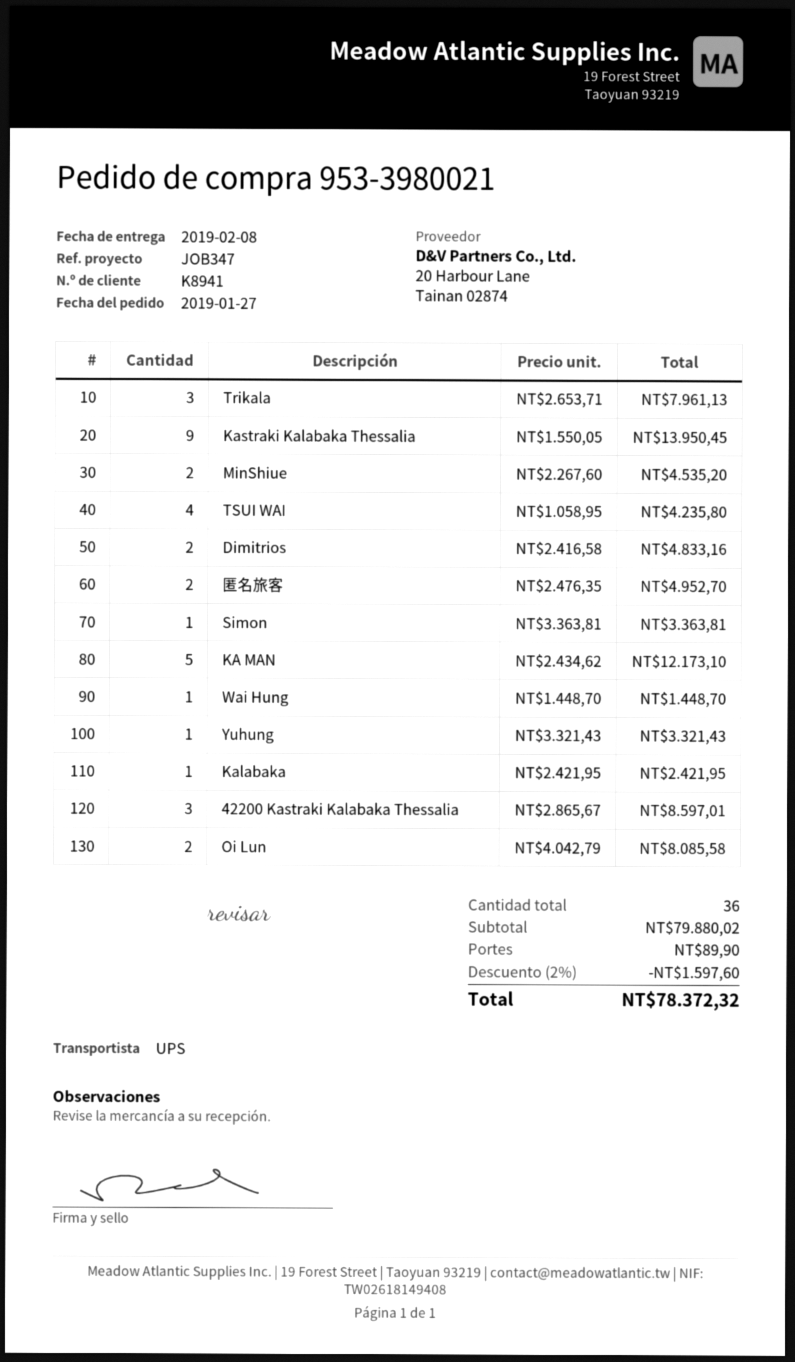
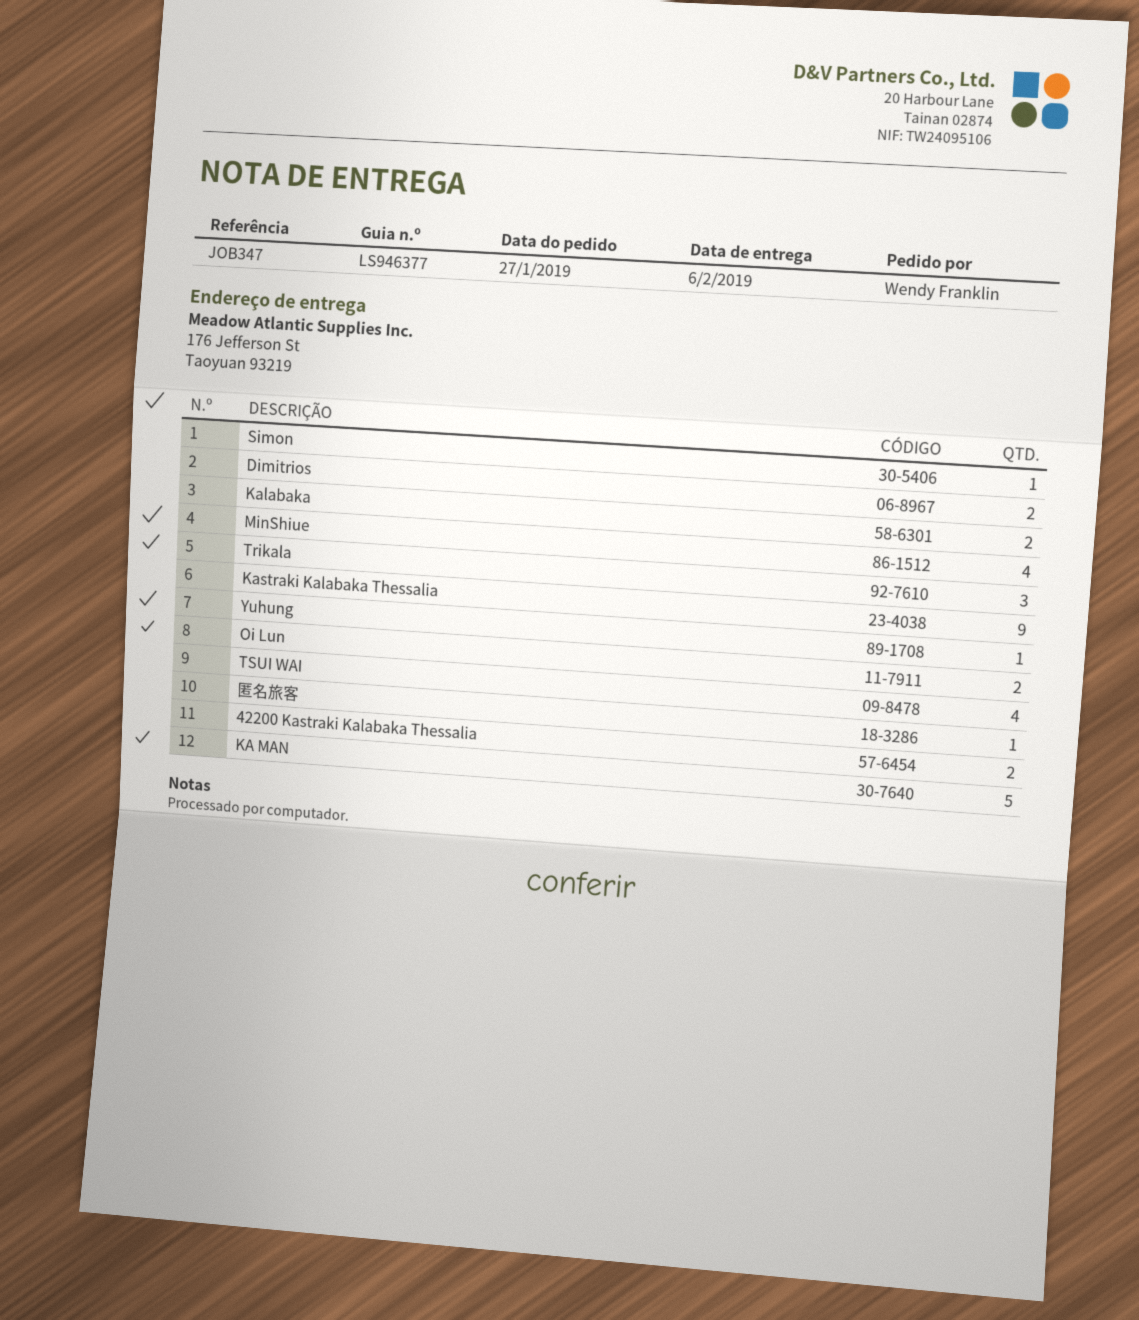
delivery date: 2019-02-08 -> 2019-02-06
MinShiue: 2 -> 4
匿名旅客: 2 -> 1
Wai Hung: 1 -> none
Kalabaka: 1 -> 2
42200 Kastraki Kalabaka Thessalia: 3 -> 2

